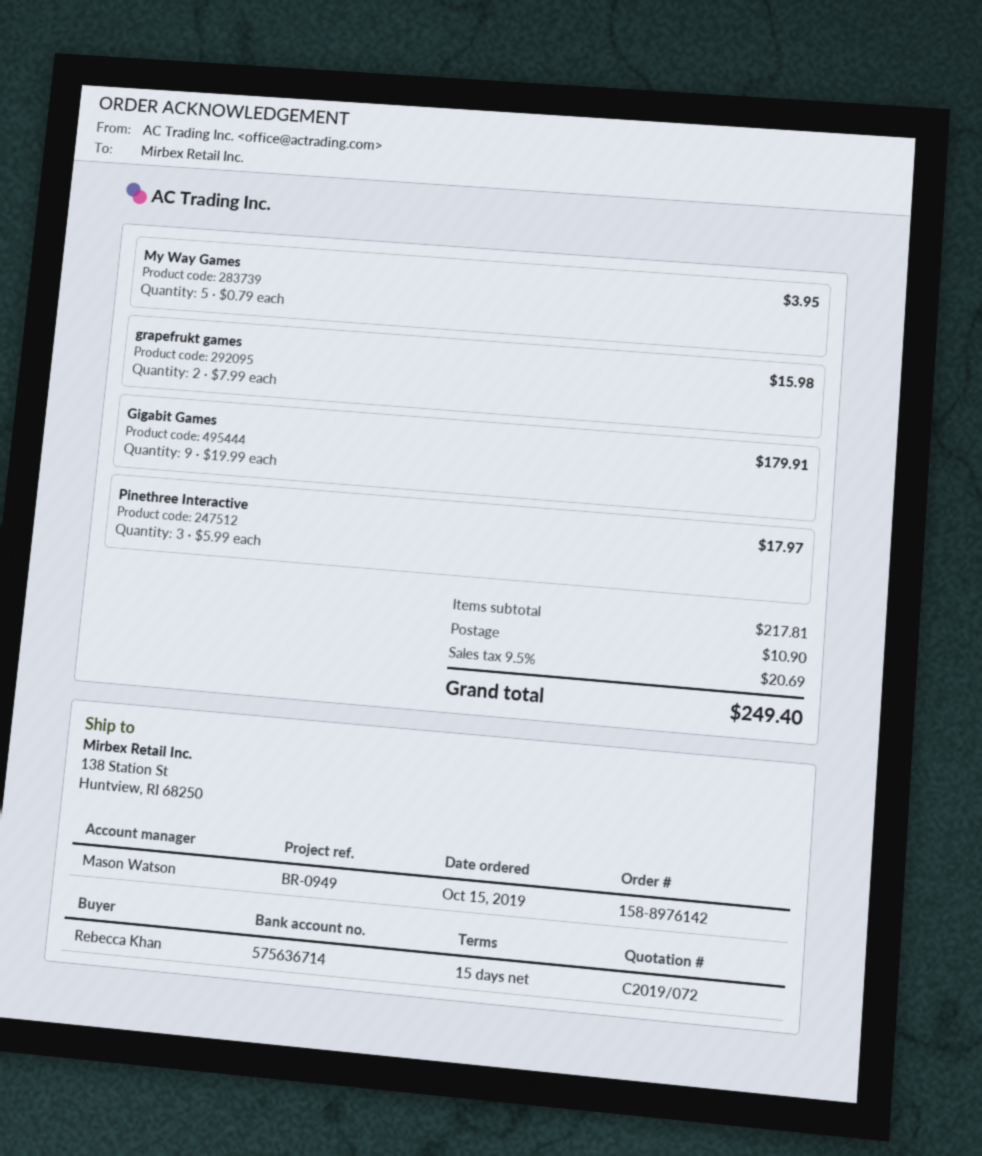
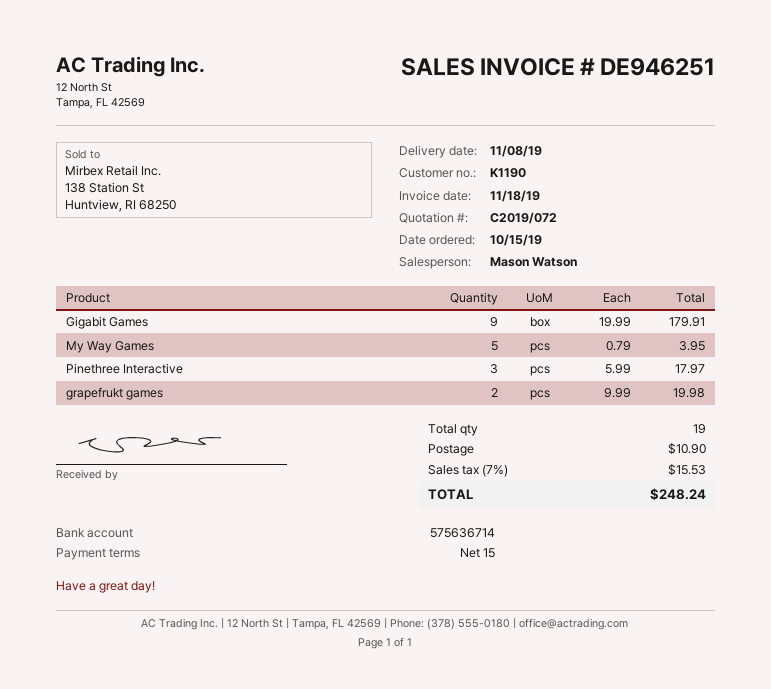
grapefrukt games: 2 x 7.99 = 15.98 -> 2 x 9.99 = 19.98
tax: 9.5% = 20.69 -> 7% = 15.53
total: 249.40 -> 248.24

